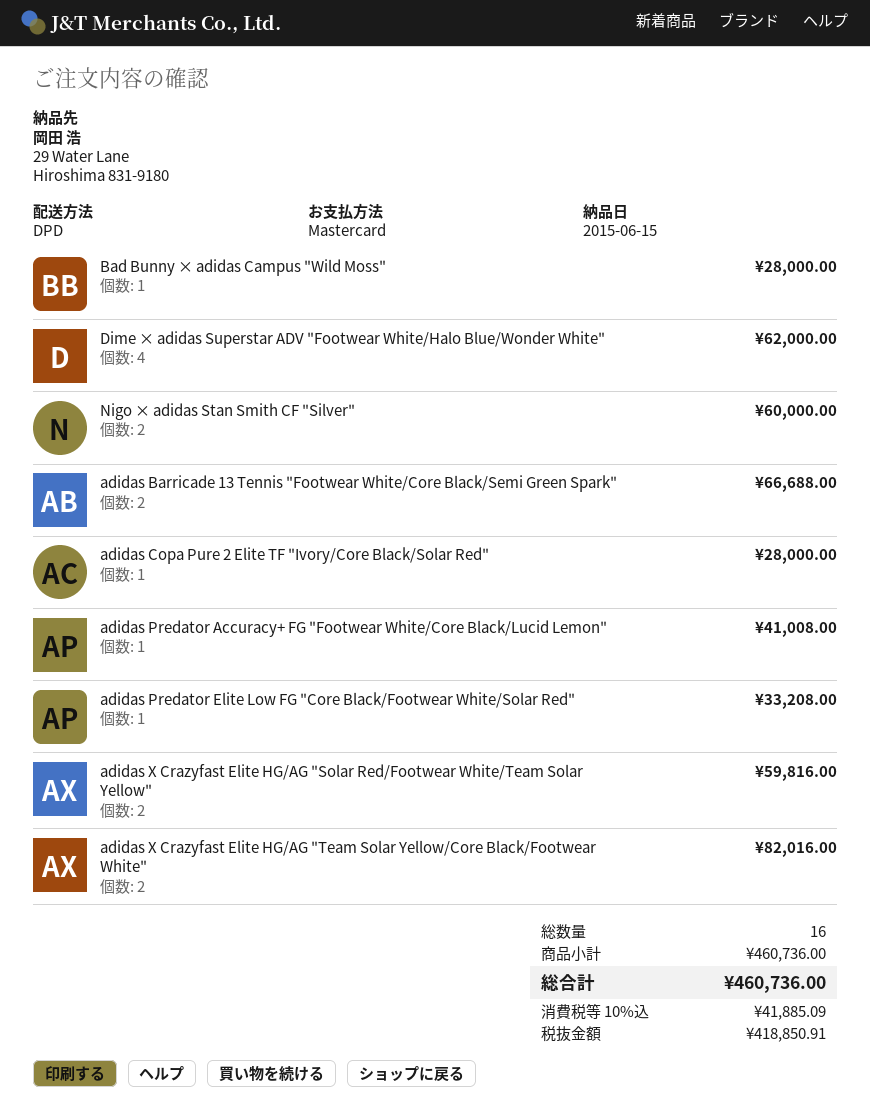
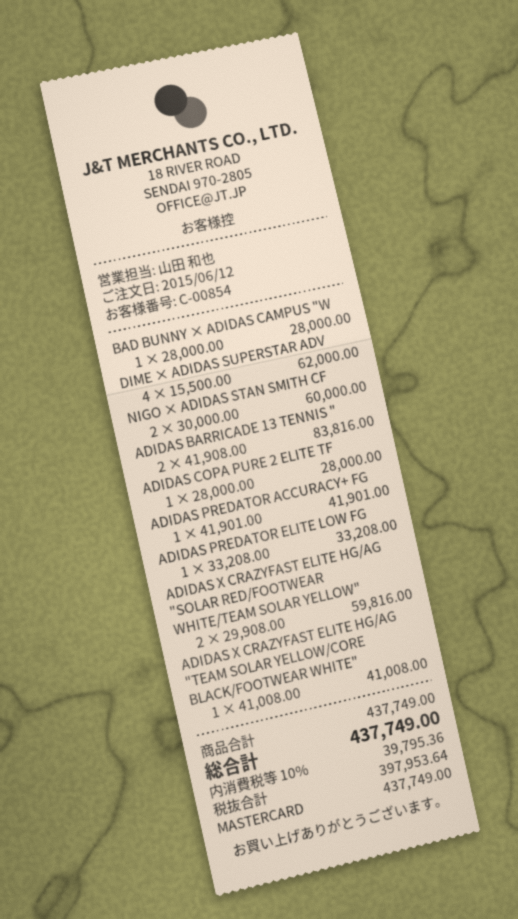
adidas Barricade 13 Tennis "Footwear White/Core Black/Semi Green Spark": 2 for 66688.00 -> 2 for 83816.00
adidas Predator Accuracy+ FG "Footwear White/Core Black/Lucid Lemon": 1 for 41008.00 -> 1 for 41901.00
adidas X Crazyfast Elite HG/AG "Team Solar Yellow/Core Black/Footwear White": 2 for 82016.00 -> 1 for 41008.00
subtotal: 460736.00 -> 437749.00
net: 418850.91 -> 397953.64
tax: 10% = 41885.09 -> 10% = 39795.36
total: 460736.00 -> 437749.00

